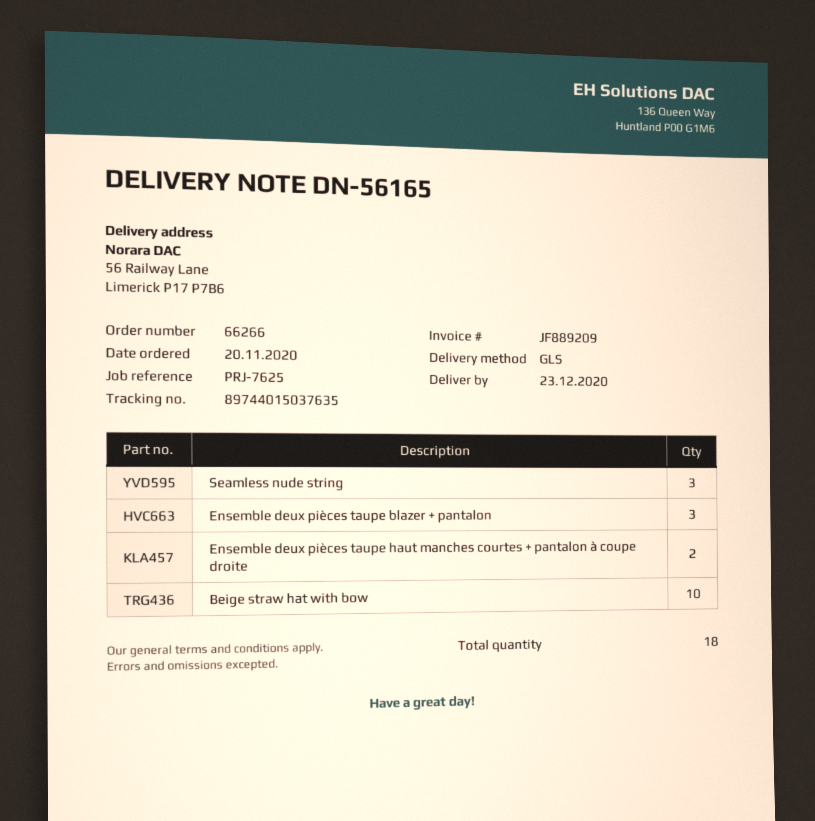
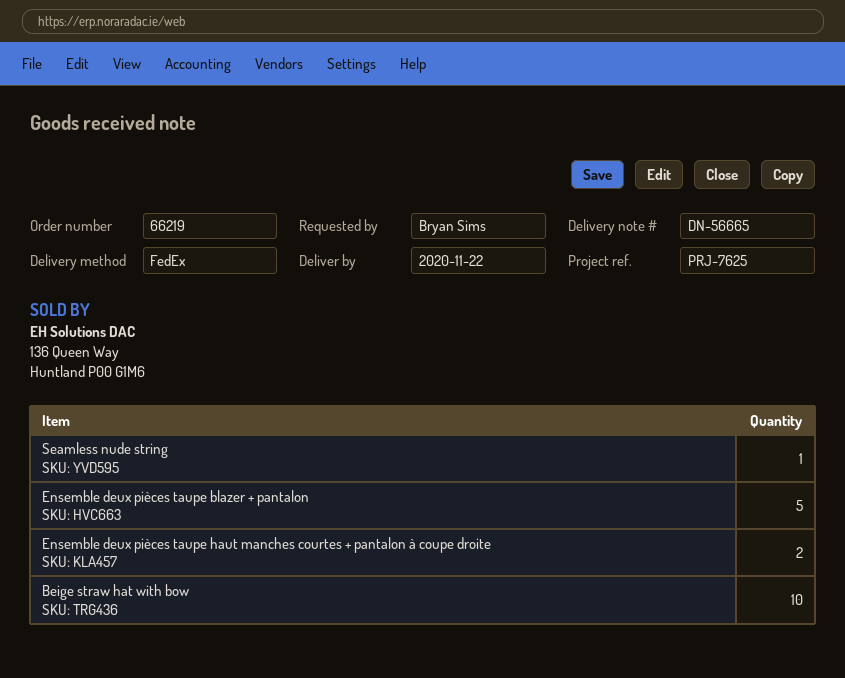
order number: 66266 -> 66219
delivery note number: DN-56165 -> DN-56665
delivery date: 2020-12-23 -> 2020-11-22
shipping method: GLS -> FedEx
Seamless nude string: 3 -> 1
Ensemble deux pièces taupe blazer + pantalon: 3 -> 5

